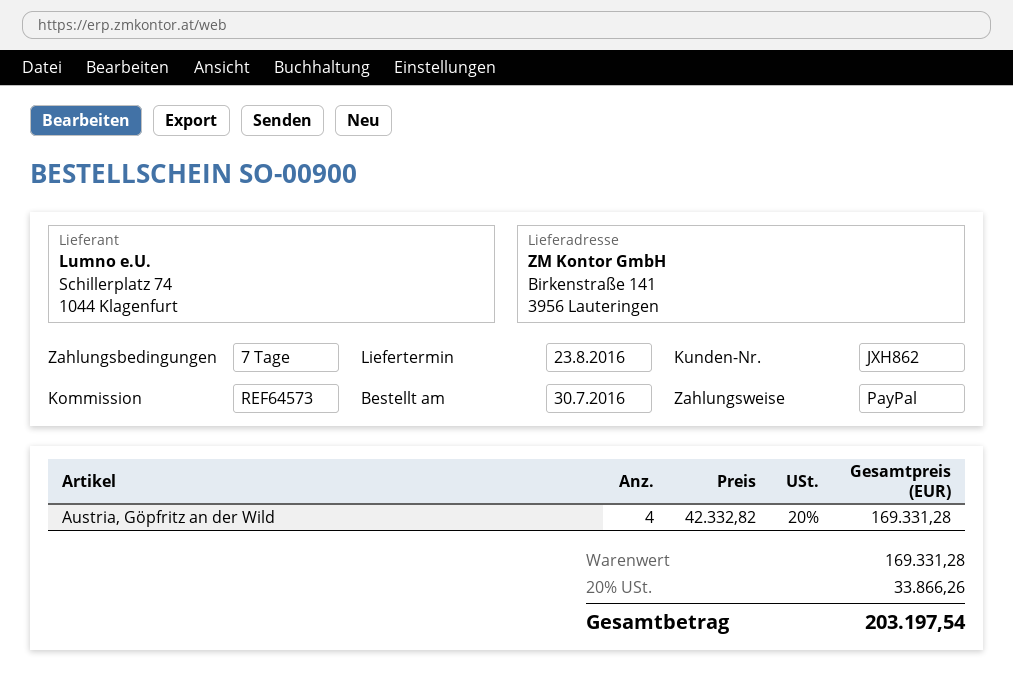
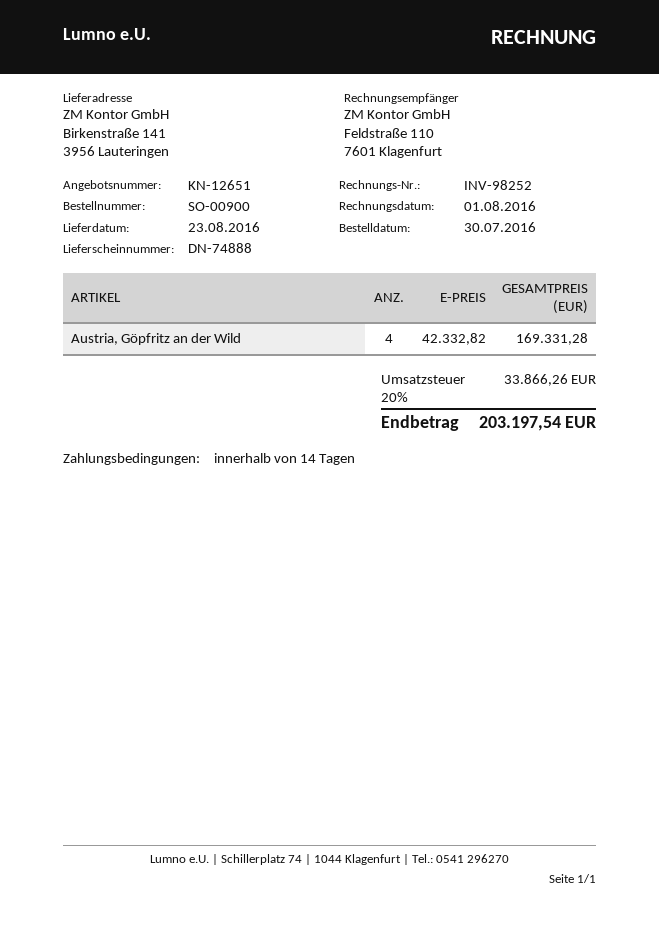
payment terms: 7 days -> 14 days

